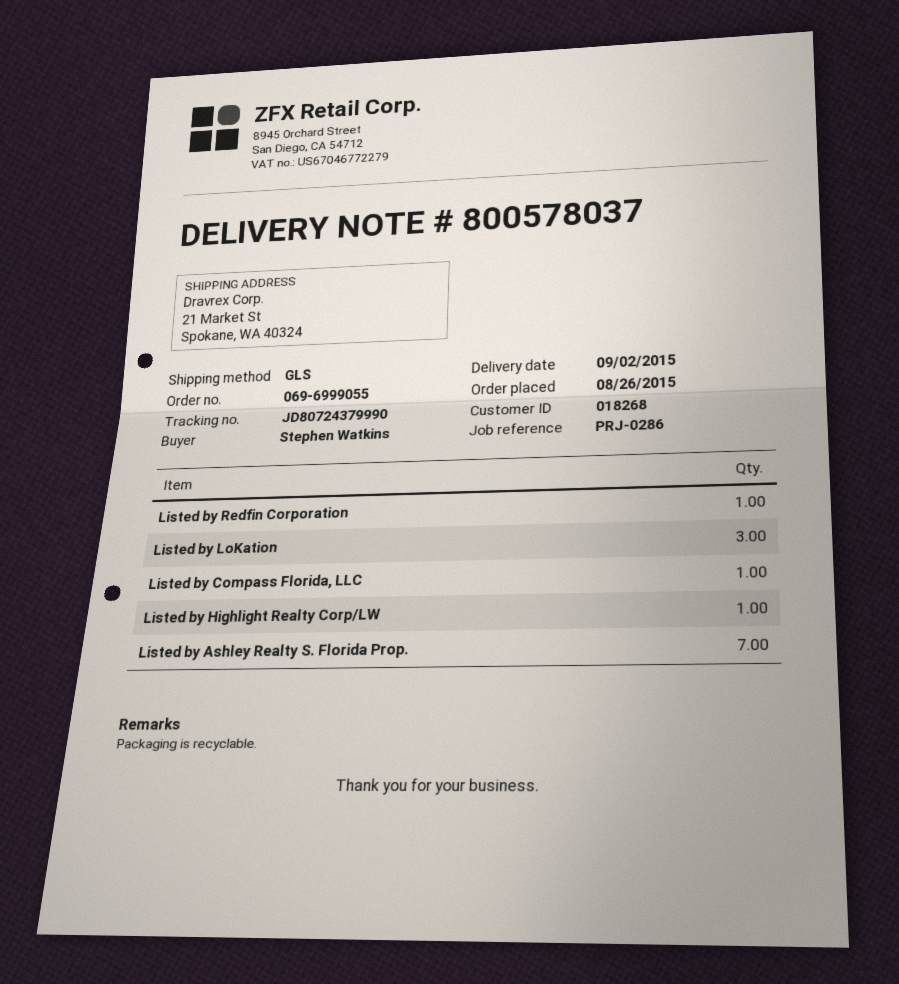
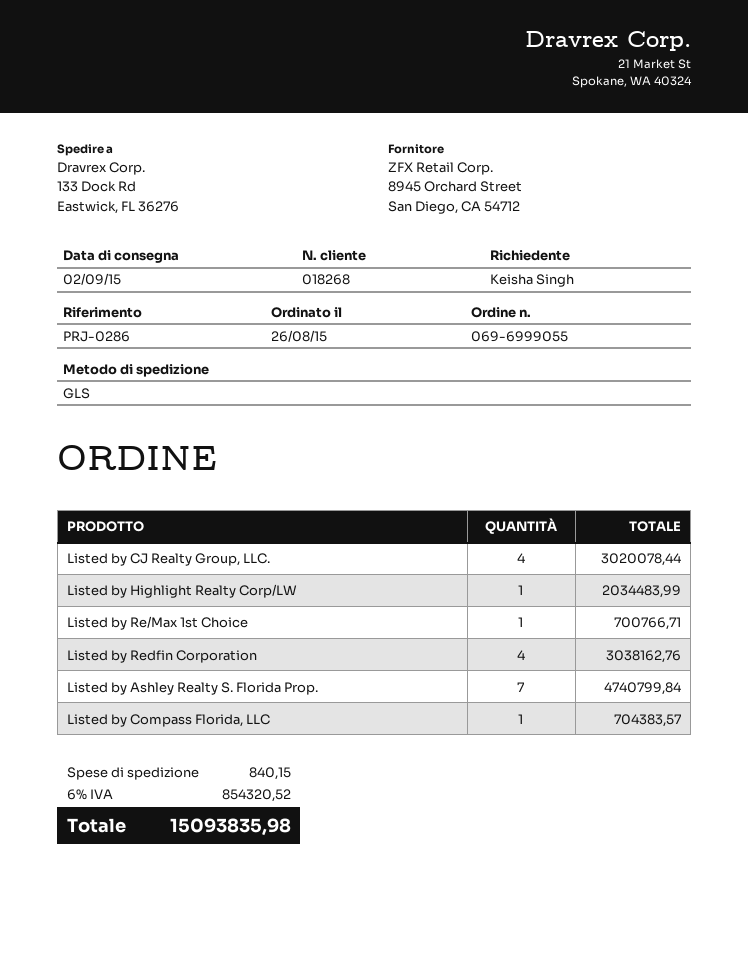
ordered by: Stephen Watkins -> Keisha Singh
ship to: 21 Market St, Spokane, WA 40324 -> 133 Dock Rd, Eastwick, FL 36276
Listed by Redfin Corporation: 1 -> 4
Listed by LoKation: 3 -> none
Listed by CJ Realty Group, LLC.: none -> 4
Listed by Re/Max 1st Choice: none -> 1

